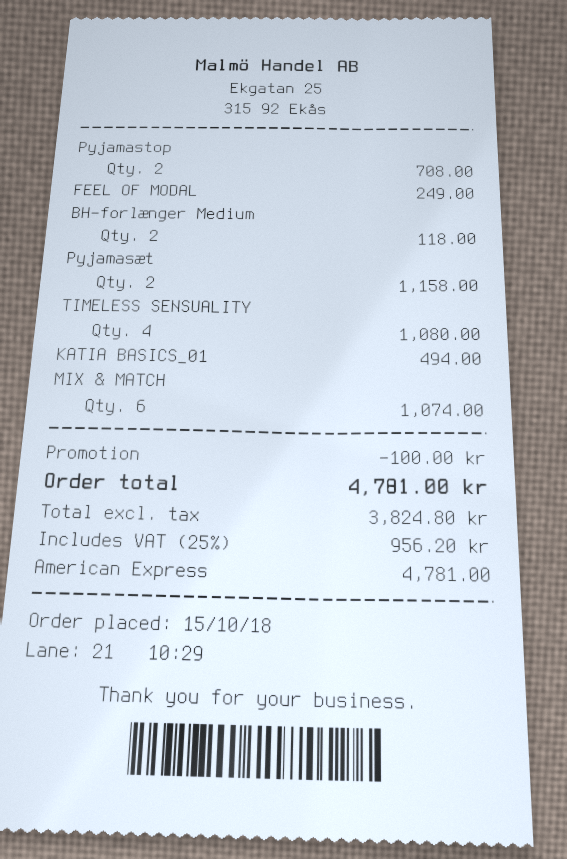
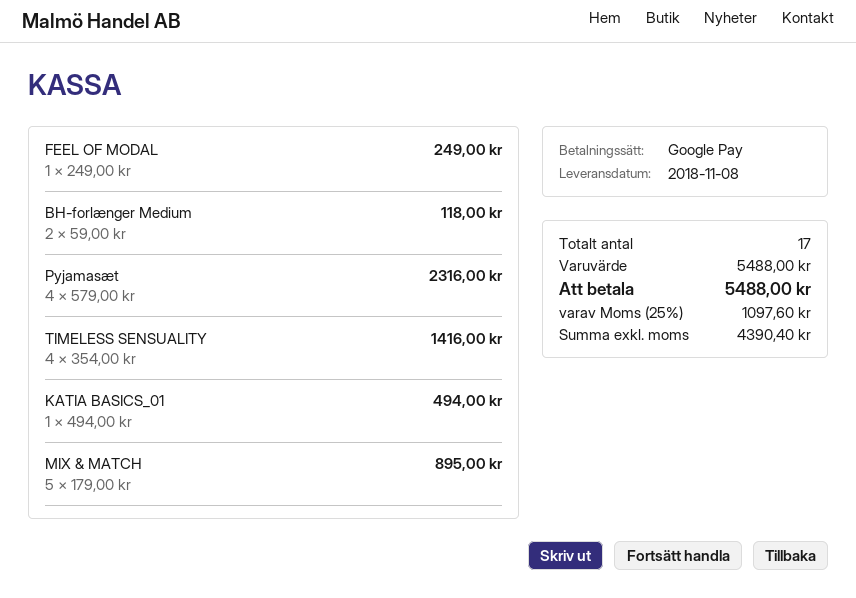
payment method: American Express -> Google Pay
Pyjamastop: 2 for 708.00 -> none
Pyjamasæt: 2 for 1158.00 -> 4 for 2316.00
TIMELESS SENSUALITY: 4 for 1080.00 -> 4 for 1416.00
MIX & MATCH: 6 for 1074.00 -> 5 for 895.00
discount: 100.00 -> none
net: 3824.80 -> 4390.40
tax: 25% = 956.20 -> 25% = 1097.60
total: 4781.00 -> 5488.00

